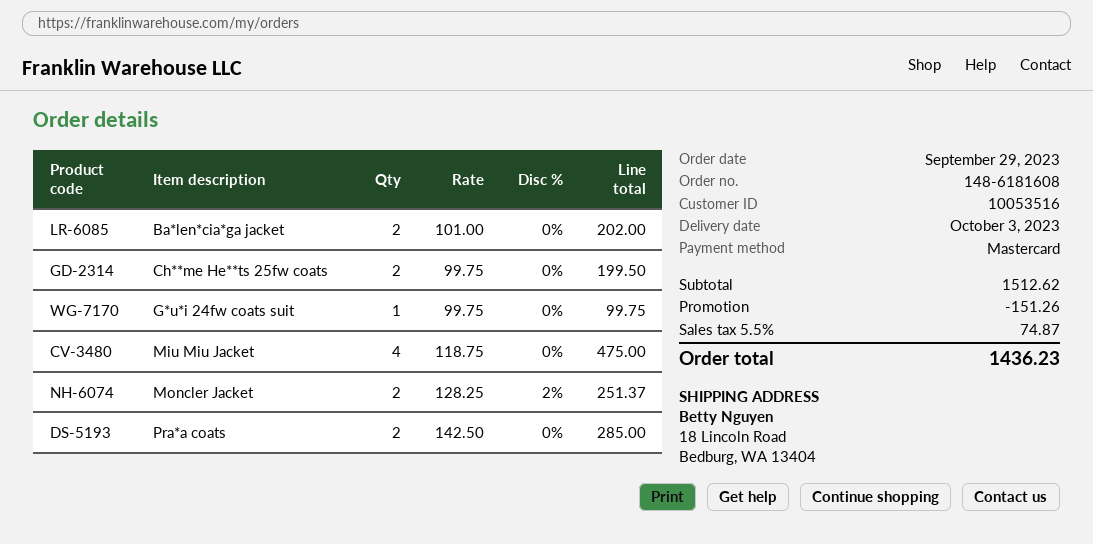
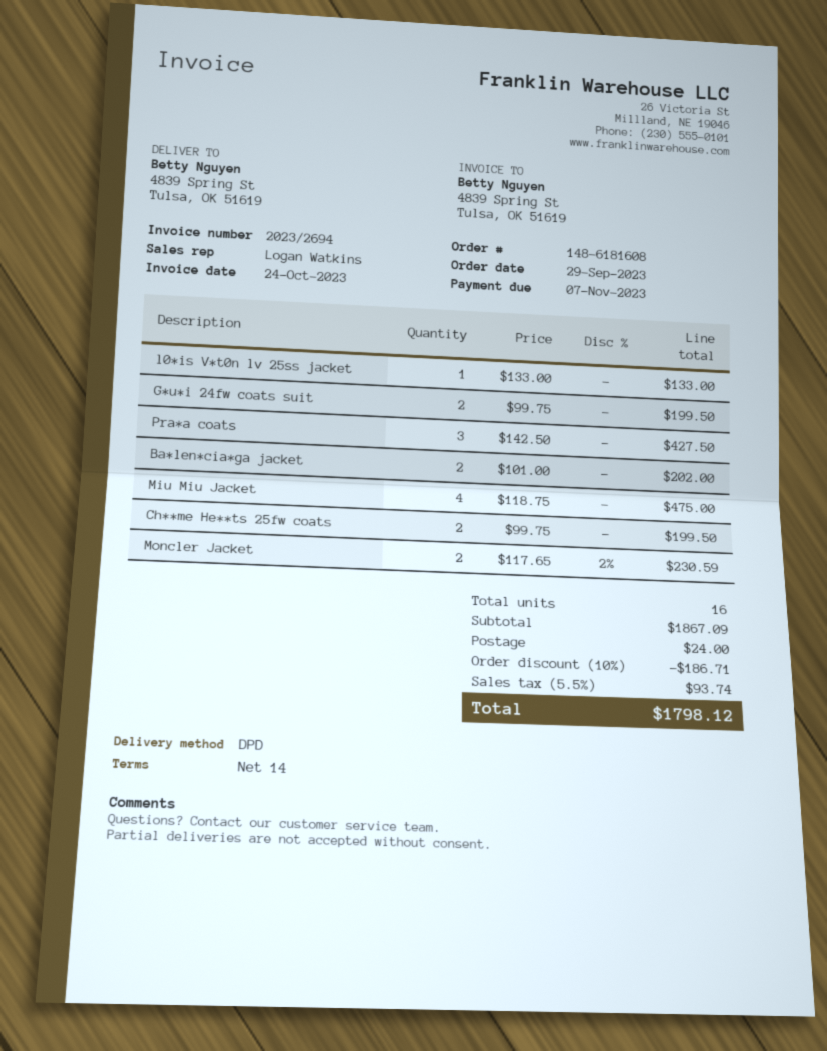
ship to: 18 Lincoln Road, Bedburg, WA 13404 -> 4839 Spring St, Tulsa, OK 51619
G*u*i 24fw coats suit: 1 x 99.75 = 99.75 -> 2 x 99.75 = 199.50
Moncler Jacket: 2 x 128.25 - 2% = 251.37 -> 2 x 117.65 - 2% = 230.59
Pra*a coats: 2 x 142.50 = 285.00 -> 3 x 142.50 = 427.50
l0*is V*t0n lv 25ss jacket: none -> 1 x 133.00 = 133.00
subtotal: 1512.62 -> 1867.09
discount: 151.26 -> 186.71
shipping: none -> 24.00
tax: 5.5% = 74.87 -> 5.5% = 93.74
total: 1436.23 -> 1798.12

